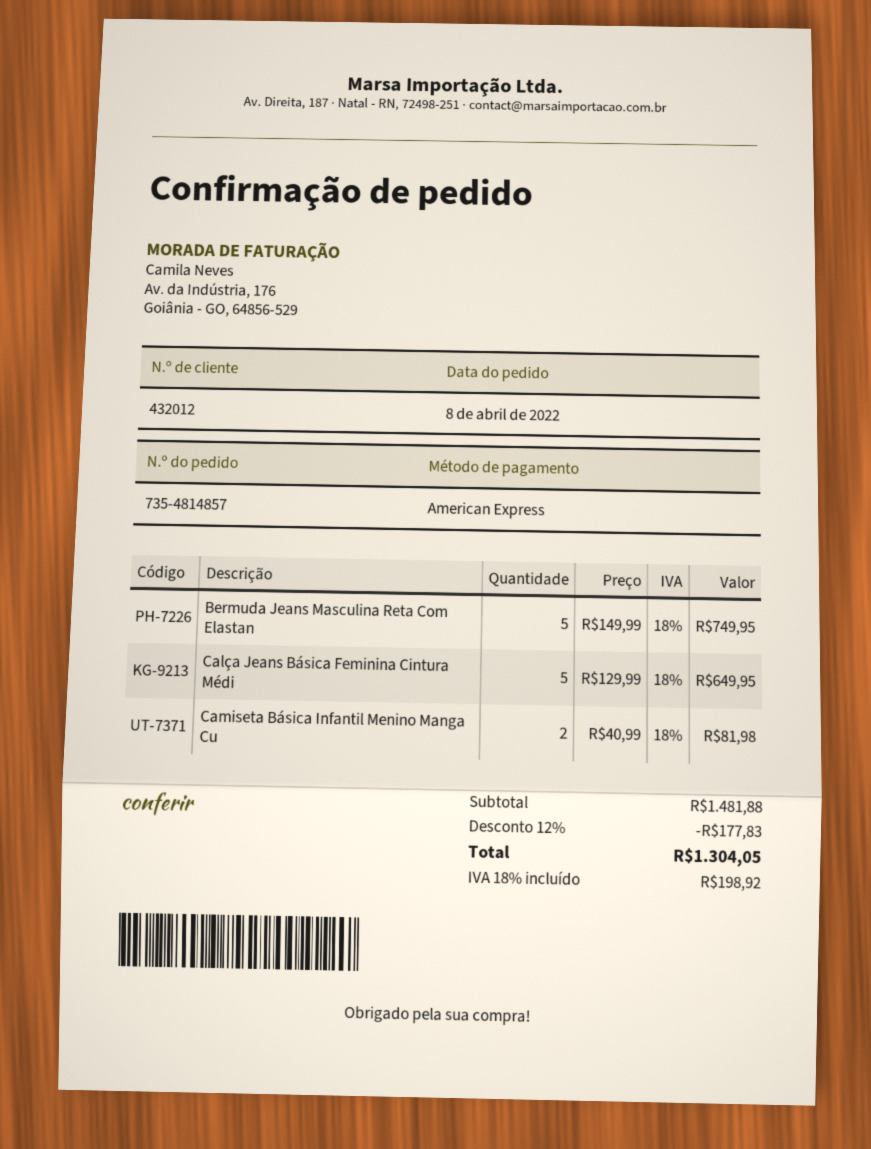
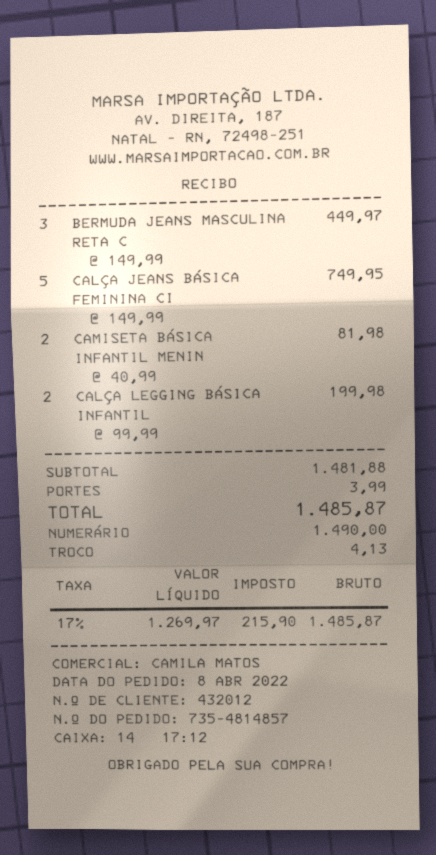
payment method: American Express -> cash
Bermuda Jeans Masculina Reta Com Elastan: 5 x 149.99 = 749.95 -> 3 x 149.99 = 449.97
Calça Jeans Básica Feminina Cintura Médi: 5 x 129.99 = 649.95 -> 5 x 149.99 = 749.95
CALÇA LEGGING BÁSICA INFANTIL: none -> 2 x 99.99 = 199.98
discount: 12% = 177.83 -> none
shipping: none -> 3.99
tax: 18% = 198.92 -> 17% = 215.90
total: 1304.05 -> 1485.87

